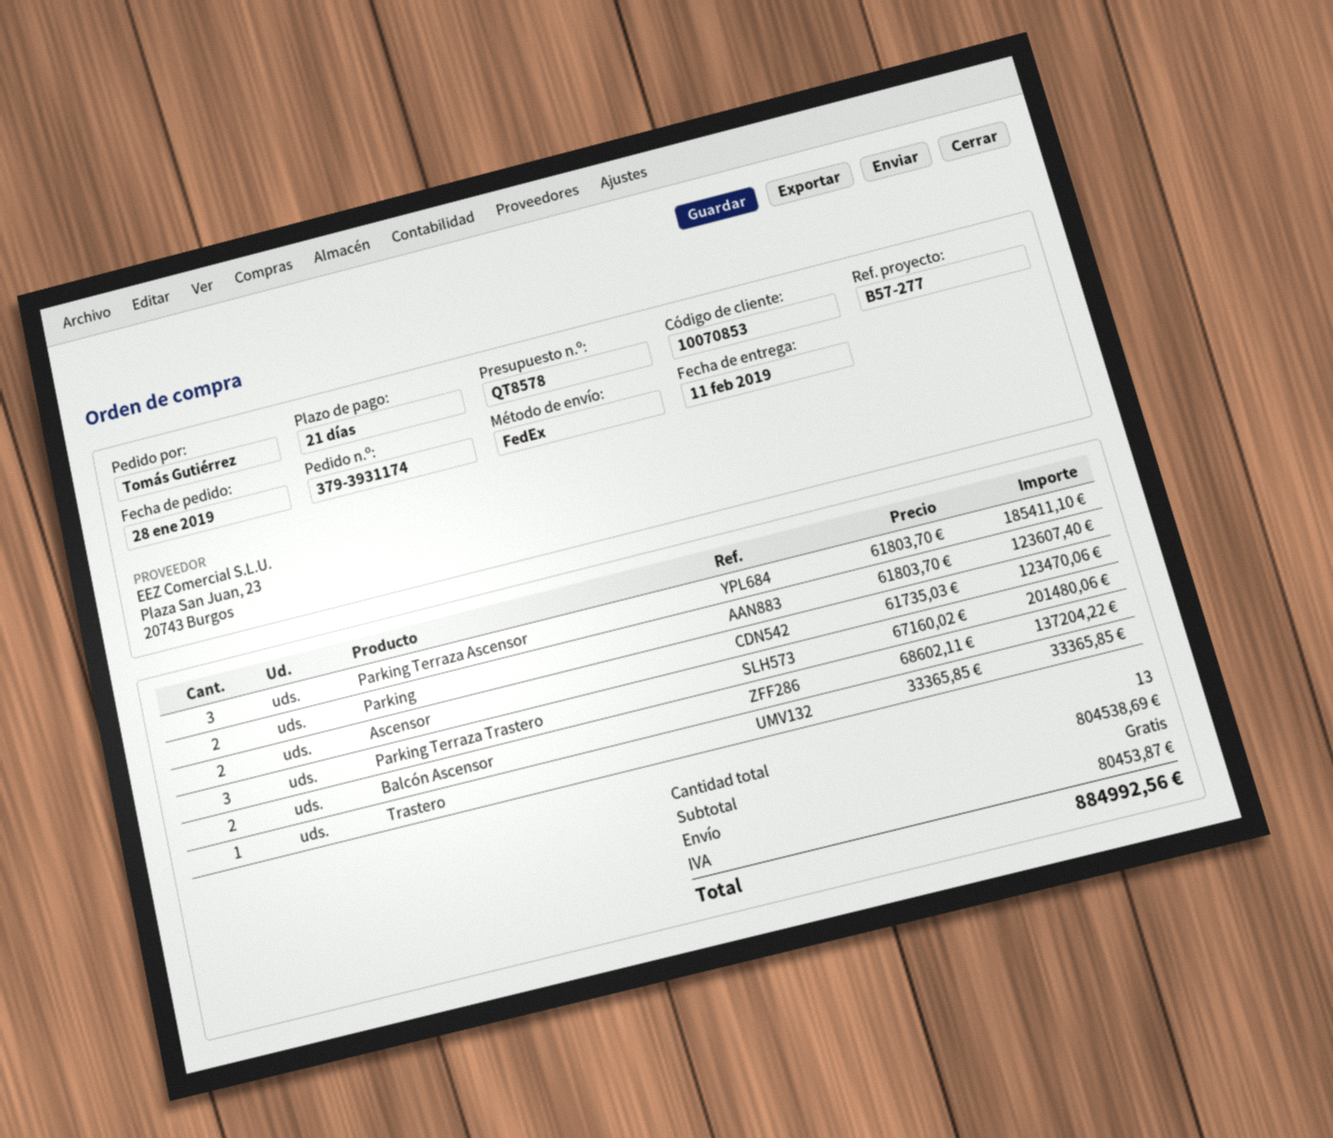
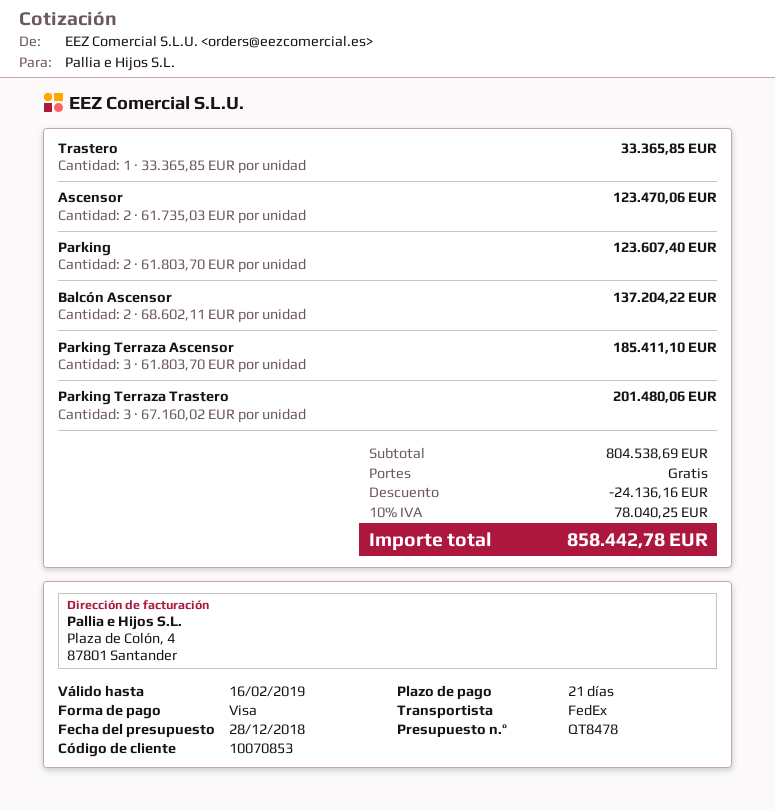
quote number: QT8578 -> QT8478
discount: none -> 24136.16
tax: 80453.87 -> 78040.25
total: 884992.56 -> 858442.78

